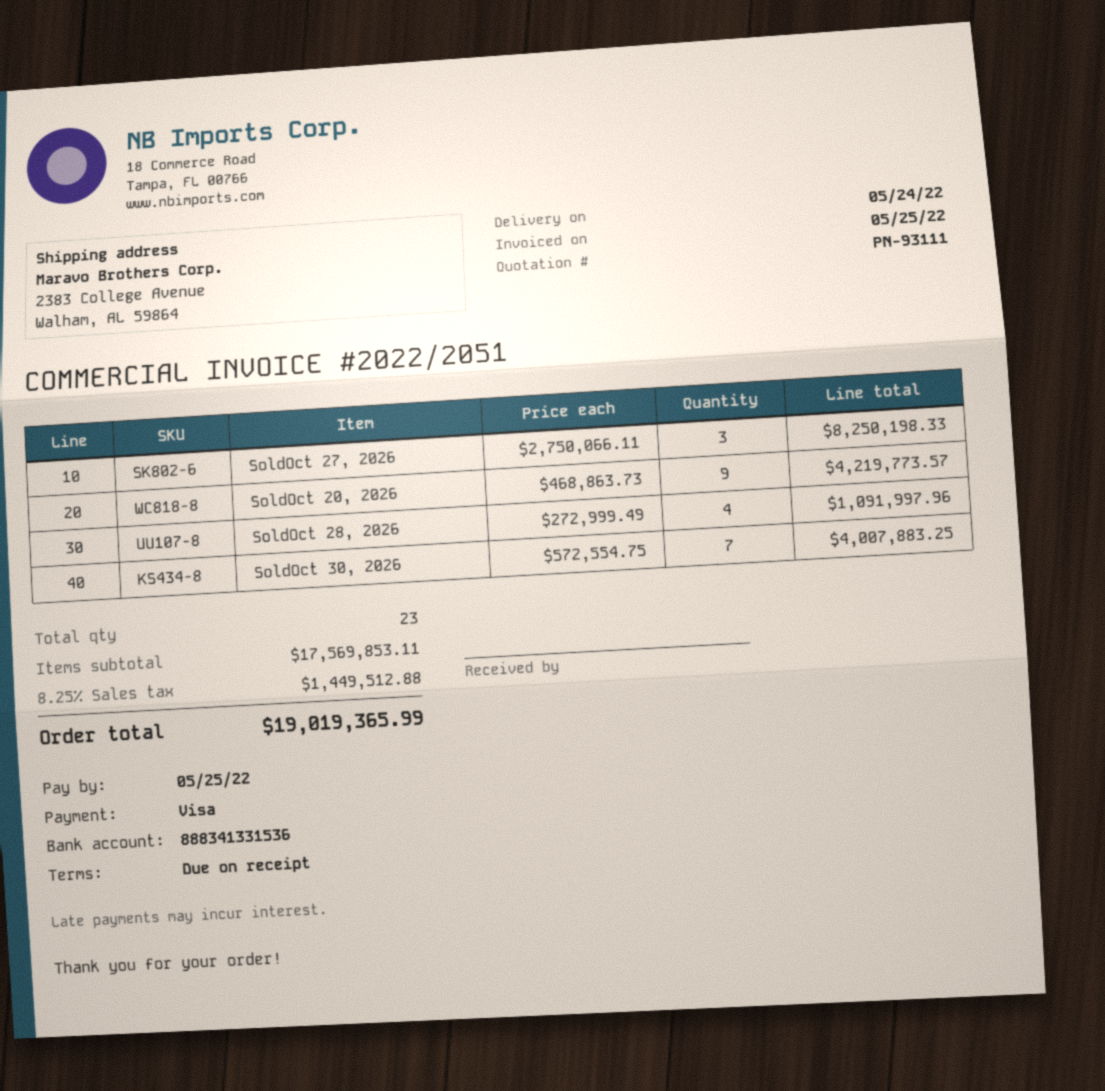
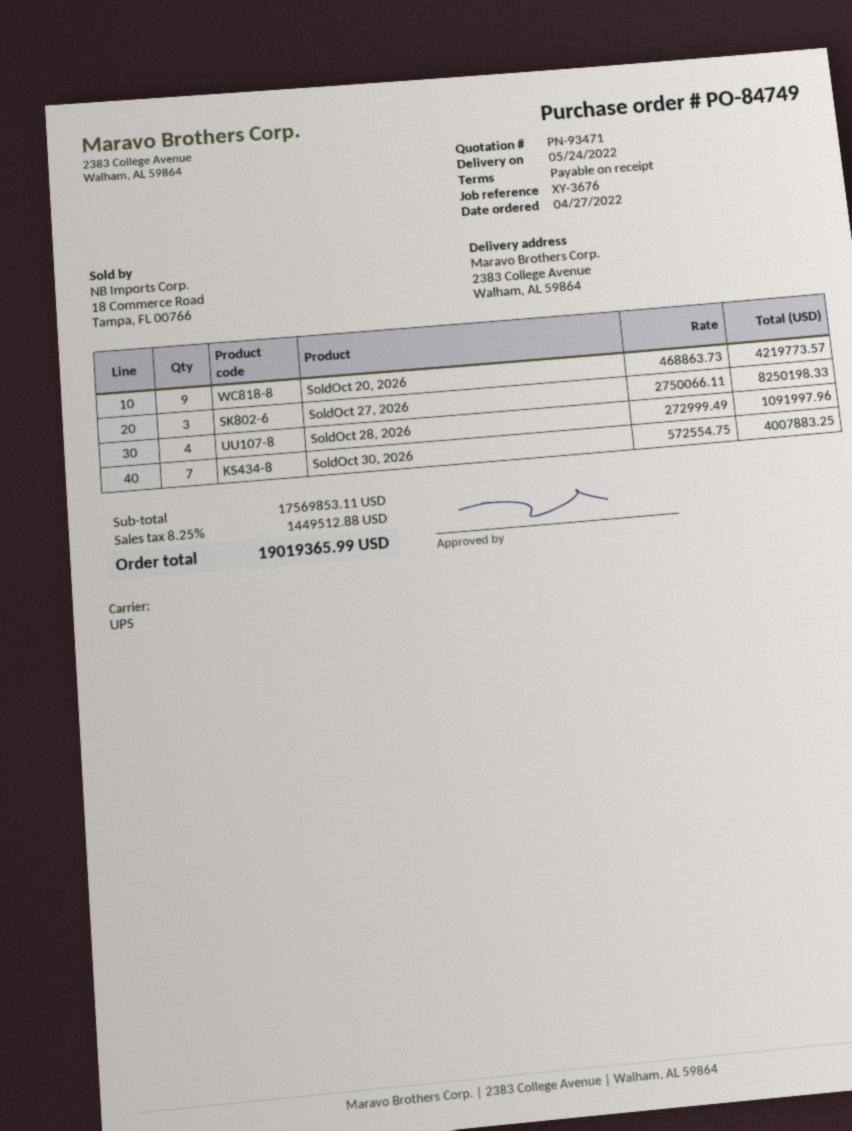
quote number: PN-93111 -> PN-93471

